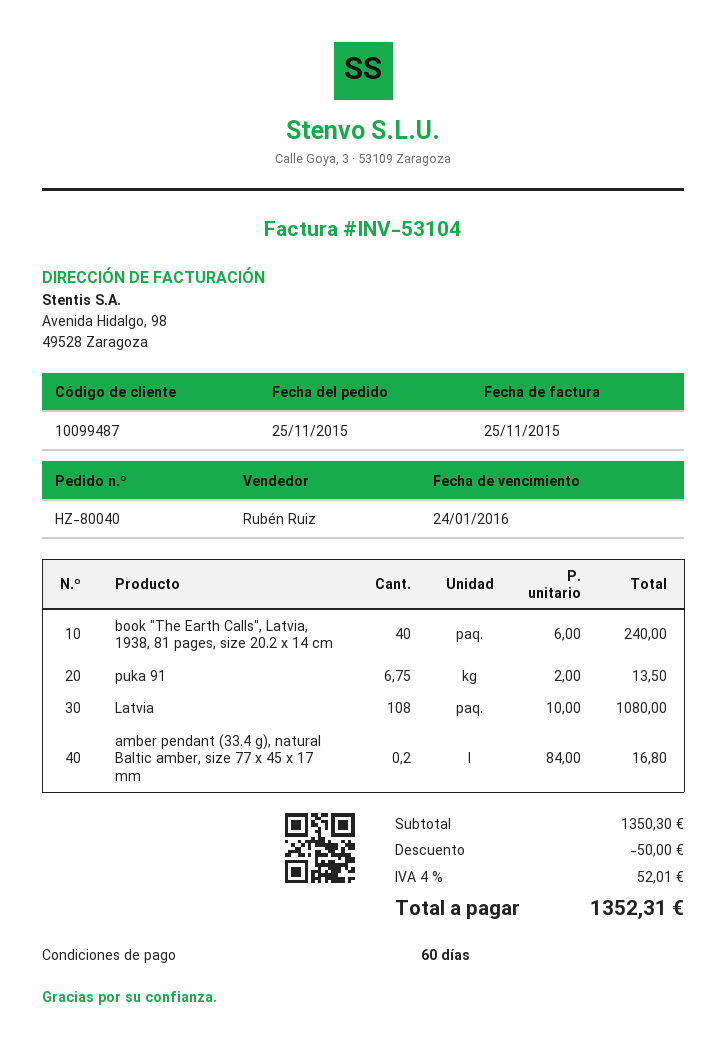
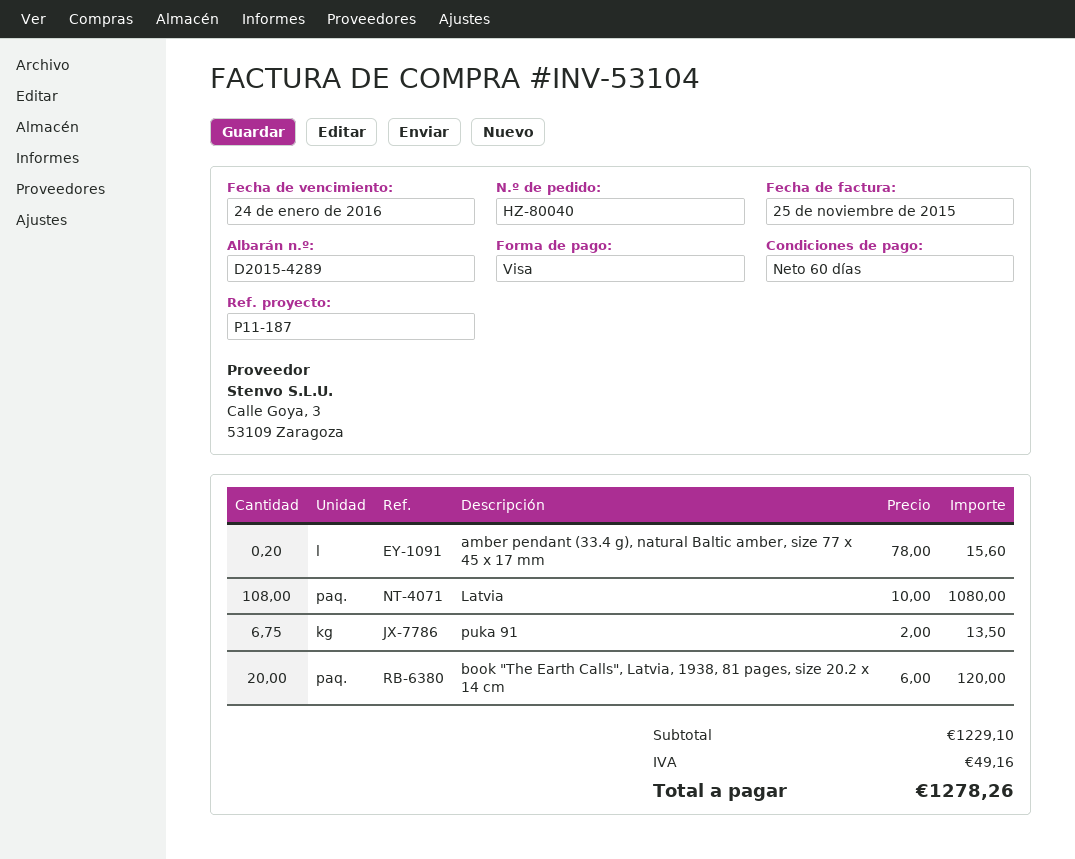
book "The Earth Calls", Latvia, 1938, 81 pages, size 20.2 x 14 cm: 40 x 6.00 = 240.00 -> 20 x 6.00 = 120.00
amber pendant (33.4 g), natural Baltic amber, size 77 x 45 x 17 mm: 0.2 x 84.00 = 16.80 -> 0.2 x 78.00 = 15.60
subtotal: 1350.30 -> 1229.10
discount: 50.00 -> none
tax: 52.01 -> 49.16
total: 1352.31 -> 1278.26

